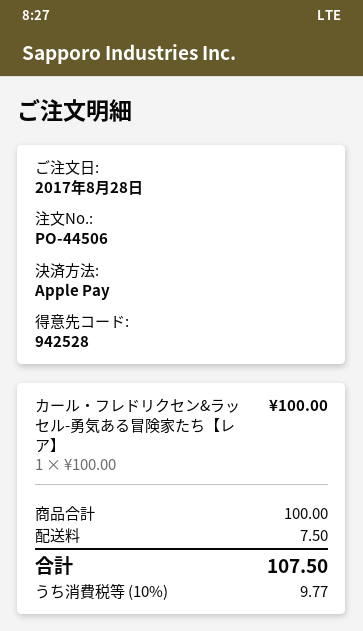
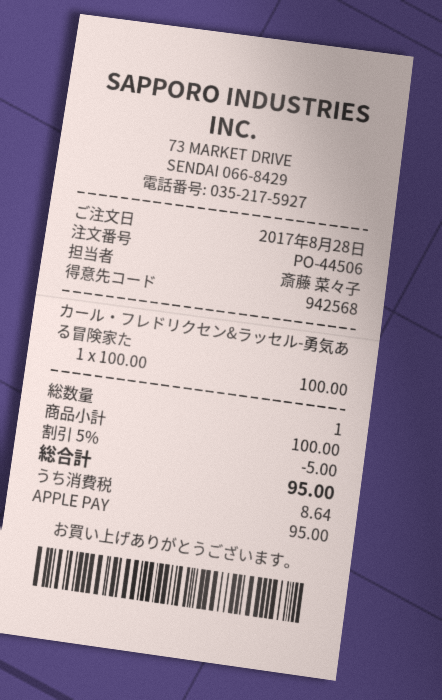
customer number: 942528 -> 942568
discount: none -> 5% = 5.00
shipping: 7.50 -> none
tax: 9.77 -> 8.64
total: 107.50 -> 95.00

